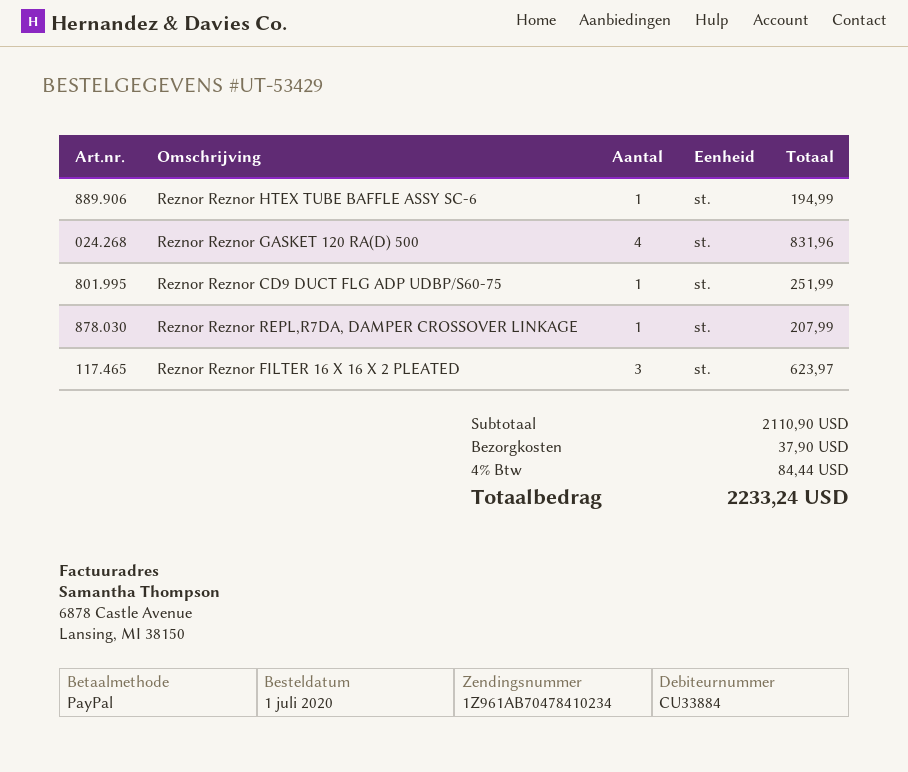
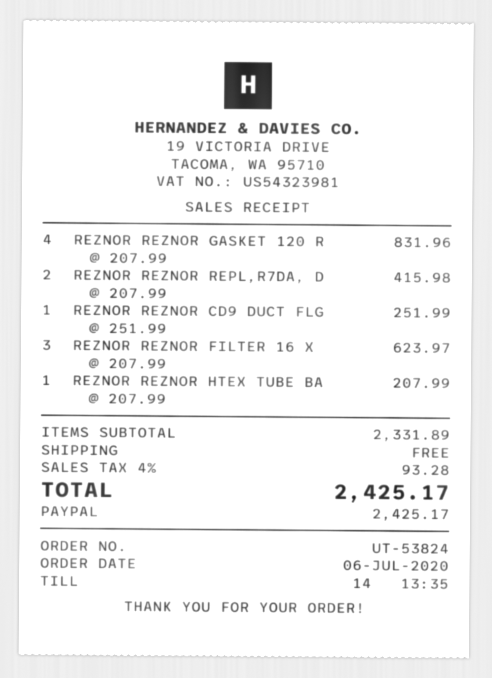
order number: UT-53429 -> UT-53824
order date: 2020-07-01 -> 2020-07-06
Reznor Reznor HTEX TUBE BAFFLE ASSY SC-6: 1 for 194.99 -> 1 for 207.99
Reznor Reznor REPL,R7DA, DAMPER CROSSOVER LINKAGE: 1 for 207.99 -> 2 for 415.98
subtotal: 2110.90 -> 2331.89
shipping: 37.90 -> 0.00
tax: 4% = 84.44 -> 4% = 93.28
total: 2233.24 -> 2425.17

